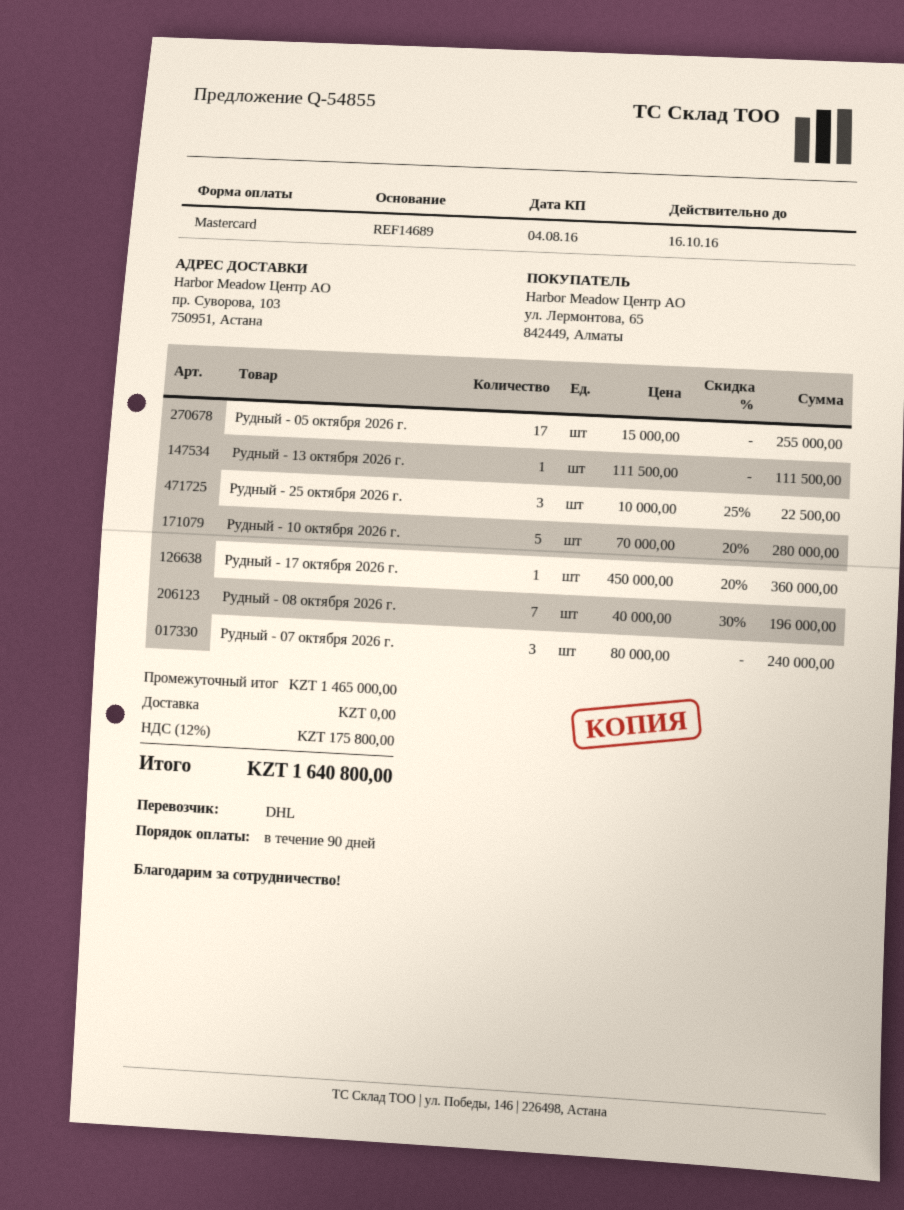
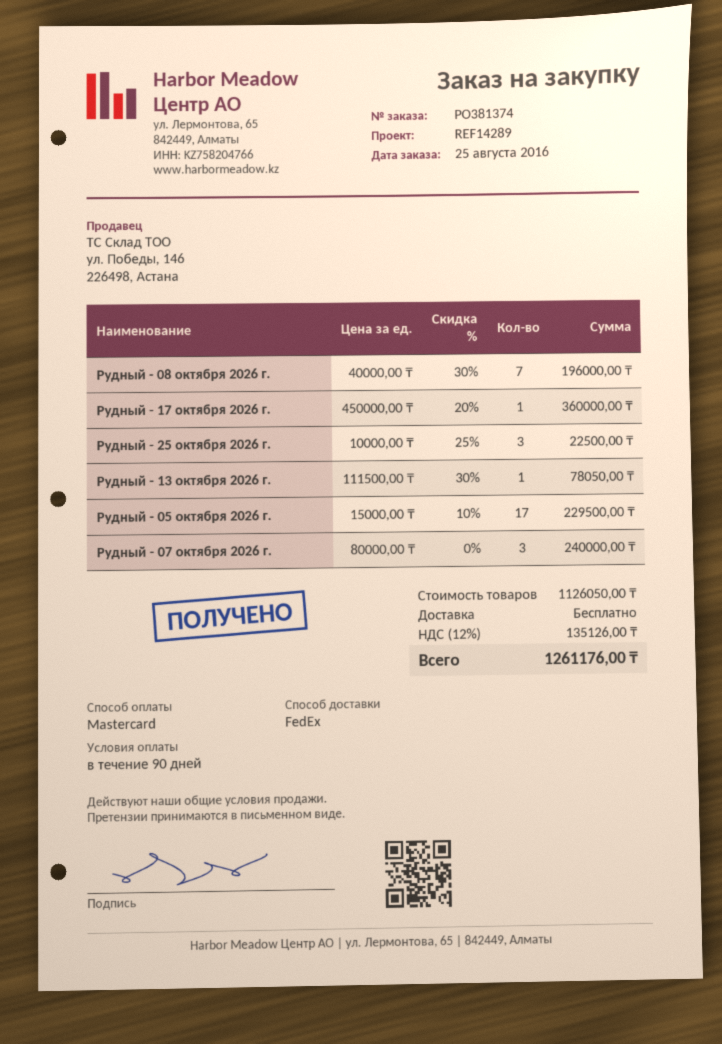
reference: REF14689 -> REF14289
shipping method: DHL -> FedEx
Рудный - 05 октября 2026 г.: 17 x 15000.00 = 255000.00 -> 17 x 15000.00 - 10% = 229500.00
Рудный - 13 октября 2026 г.: 1 x 111500.00 = 111500.00 -> 1 x 111500.00 - 30% = 78050.00
Рудный - 10 октября 2026 г.: 5 x 70000.00 - 20% = 280000.00 -> none
subtotal: 1465000.00 -> 1126050.00
tax: 12% = 175800.00 -> 12% = 135126.00
total: 1640800.00 -> 1261176.00

